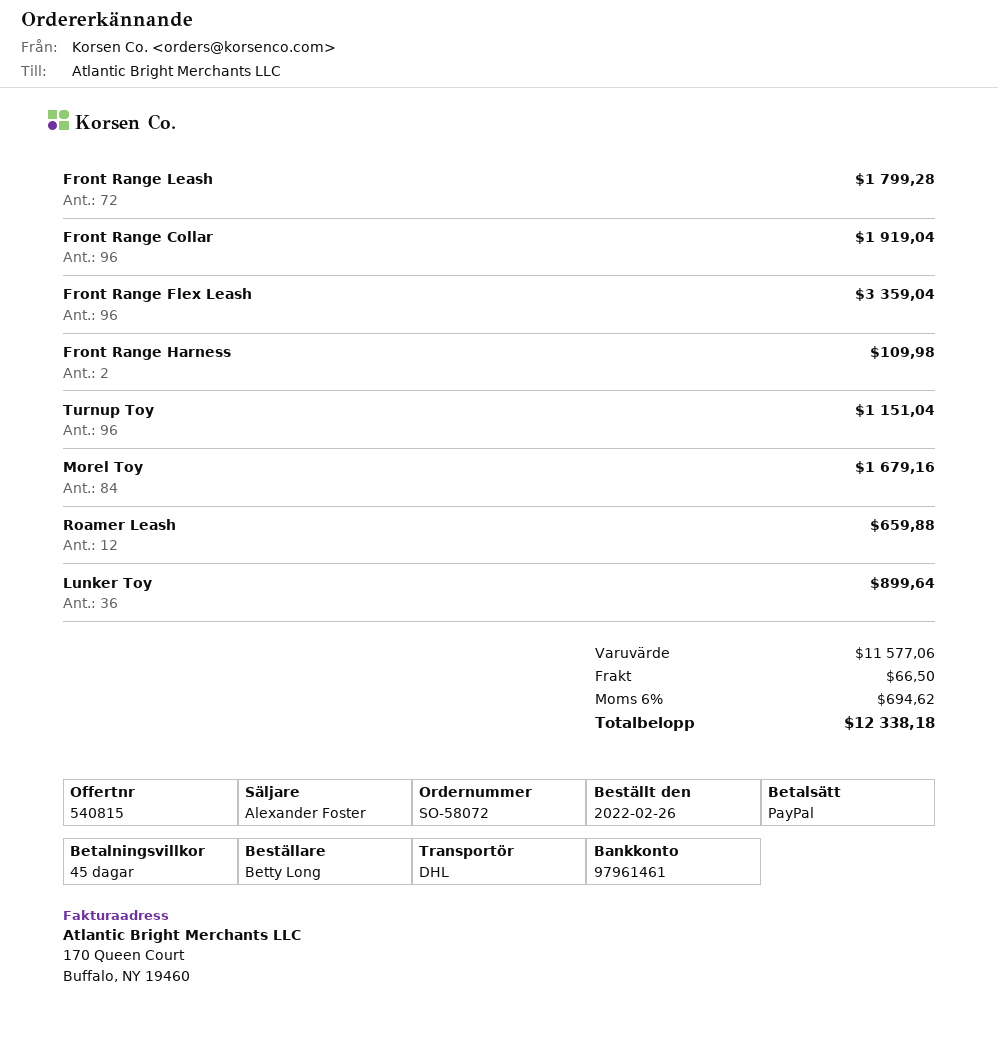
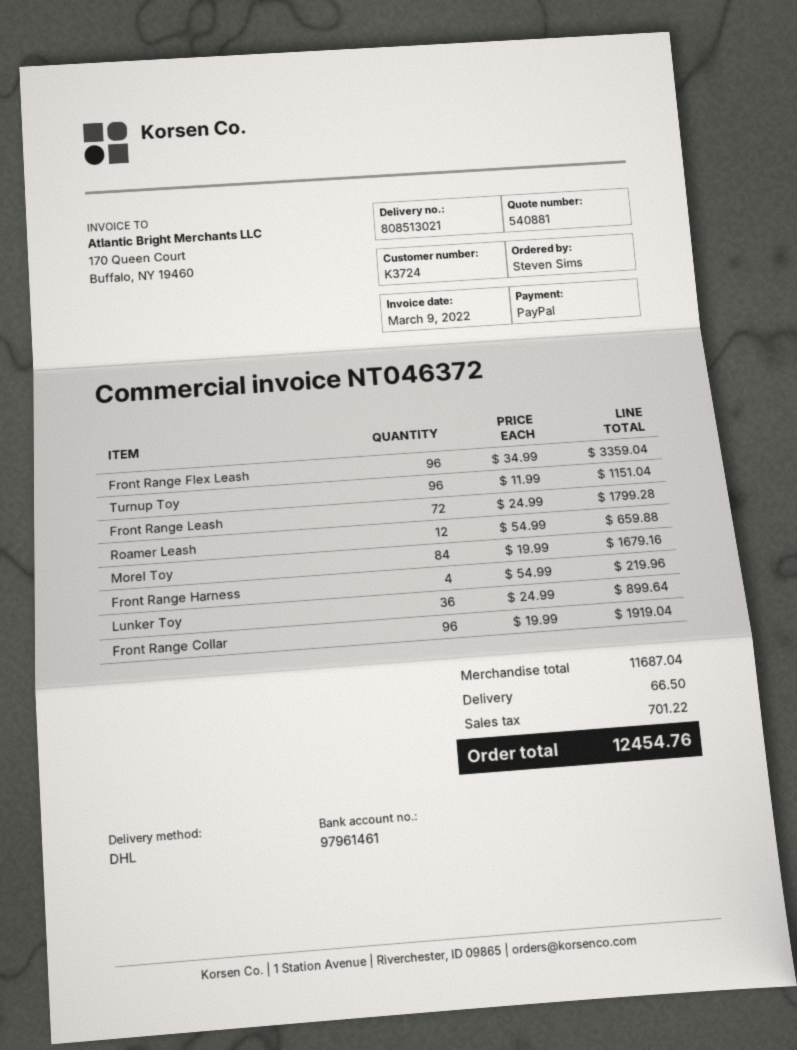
quote number: 540815 -> 540881
ordered by: Betty Long -> Steven Sims
Front Range Harness: 2 for 109.98 -> 4 for 219.96
subtotal: 11577.06 -> 11687.04
tax: 694.62 -> 701.22
total: 12338.18 -> 12454.76

